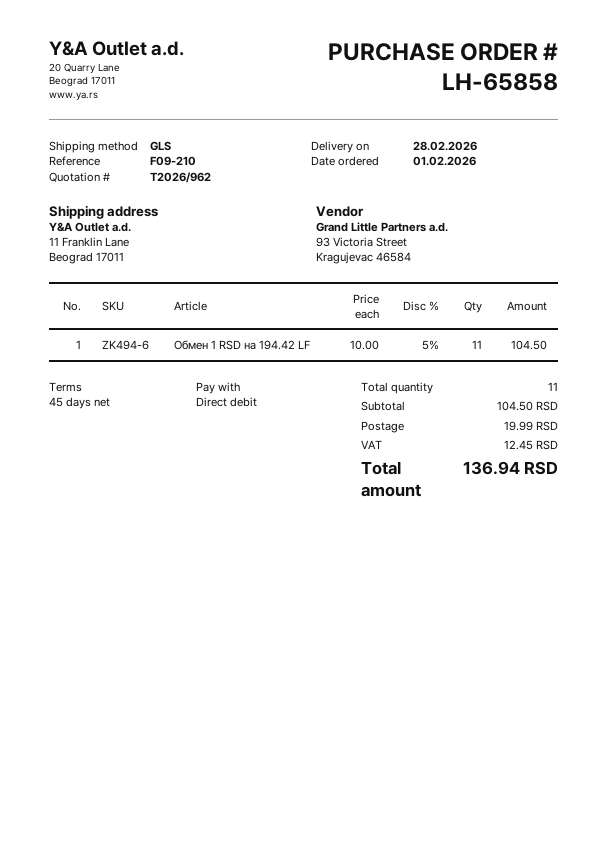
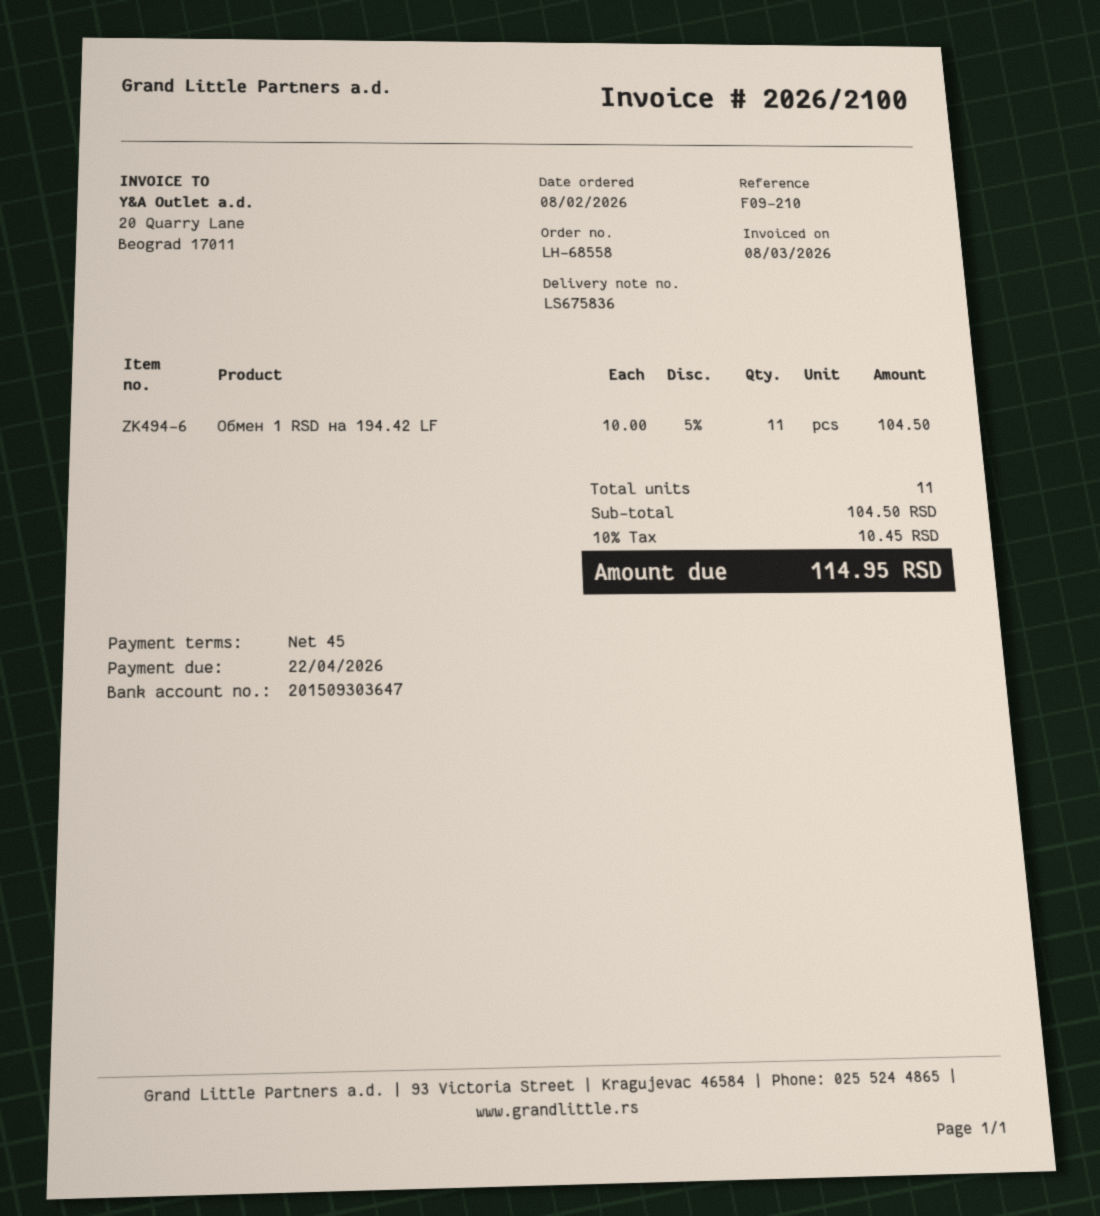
order number: LH-65858 -> LH-68558
order date: 2026-02-01 -> 2026-02-08
shipping: 19.99 -> none
tax: 12.45 -> 10.45
total: 136.94 -> 114.95

